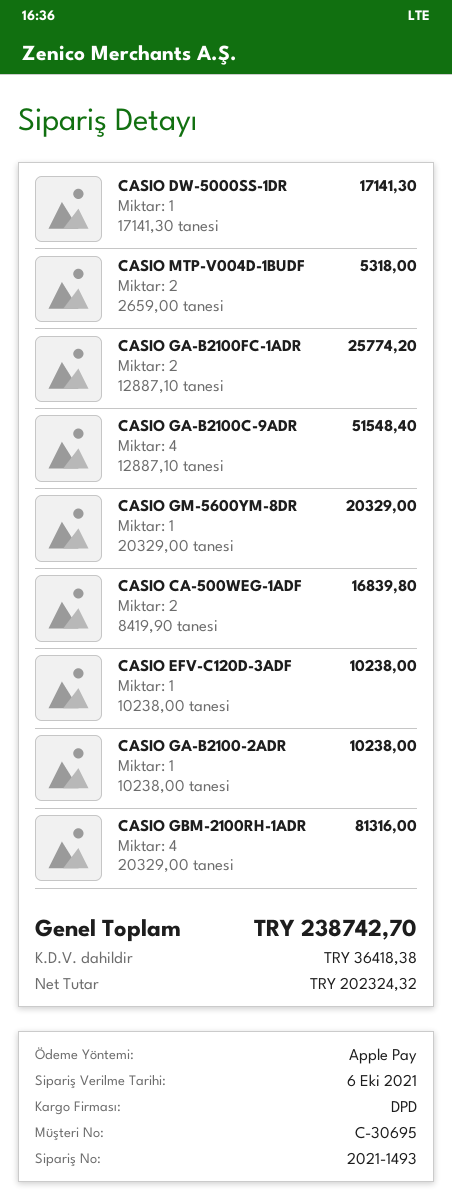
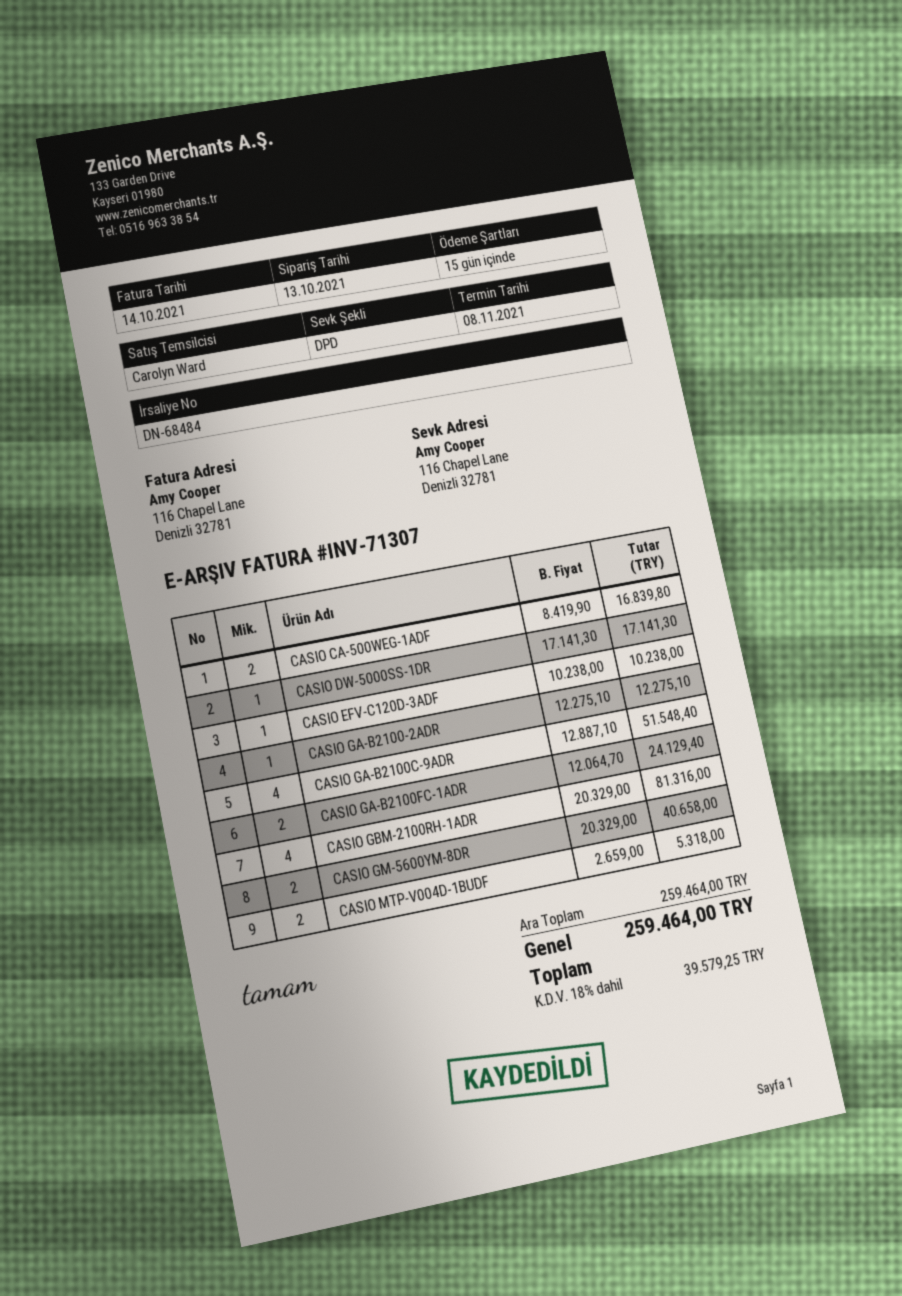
order date: 2021-10-06 -> 2021-10-13
CASIO GA-B2100FC-1ADR: 2 x 12887.10 = 25774.20 -> 2 x 12064.70 = 24129.40
CASIO GM-5600YM-8DR: 1 x 20329.00 = 20329.00 -> 2 x 20329.00 = 40658.00
CASIO GA-B2100-2ADR: 1 x 10238.00 = 10238.00 -> 1 x 12275.10 = 12275.10
tax: 36418.38 -> 39579.25
total: 238742.70 -> 259464.00

